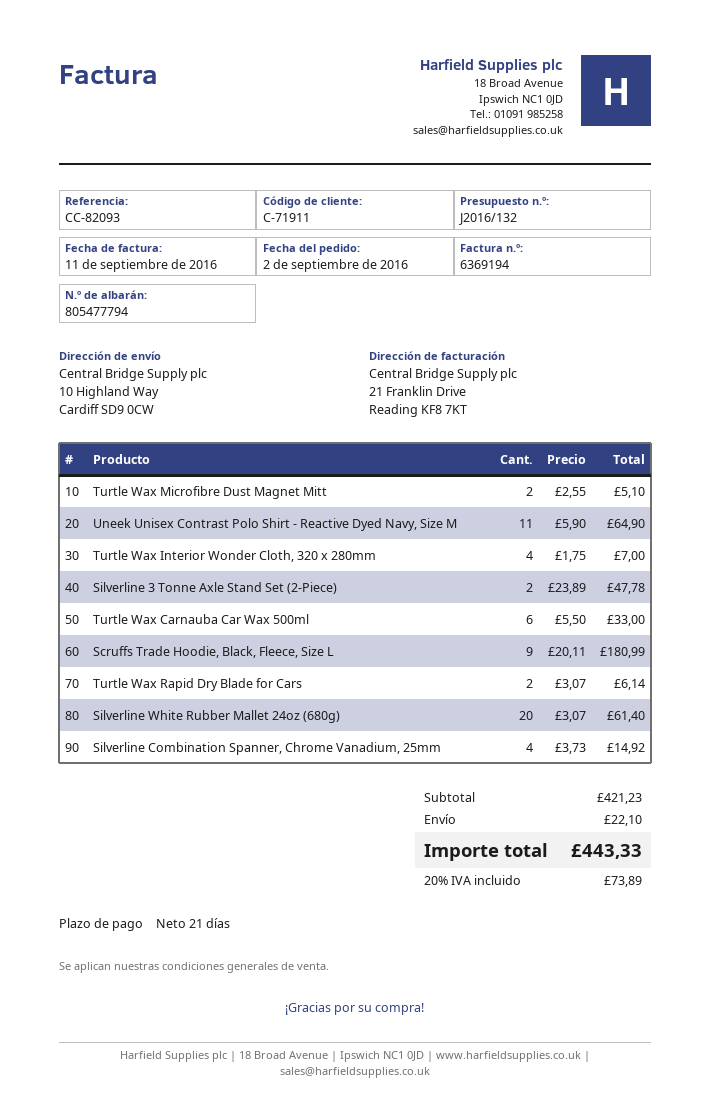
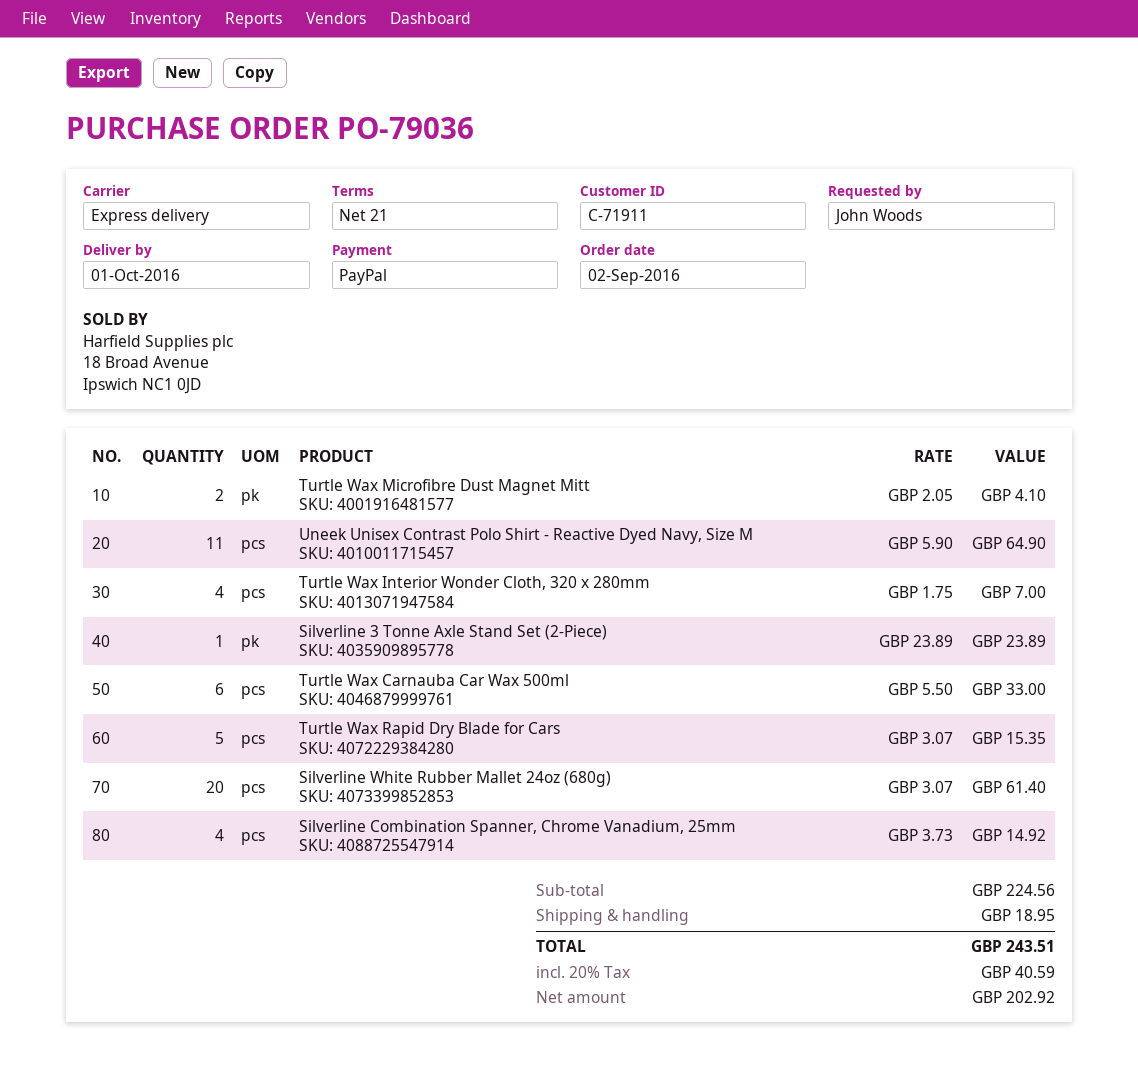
Turtle Wax Microfibre Dust Magnet Mitt: 2 x 2.55 = 5.10 -> 2 x 2.05 = 4.10
Silverline 3 Tonne Axle Stand Set (2-Piece): 2 x 23.89 = 47.78 -> 1 x 23.89 = 23.89
Scruffs Trade Hoodie, Black, Fleece, Size L: 9 x 20.11 = 180.99 -> none
Turtle Wax Rapid Dry Blade for Cars: 2 x 3.07 = 6.14 -> 5 x 3.07 = 15.35
subtotal: 421.23 -> 224.56
shipping: 22.10 -> 18.95
tax: 20% = 73.89 -> 20% = 40.59
total: 443.33 -> 243.51

